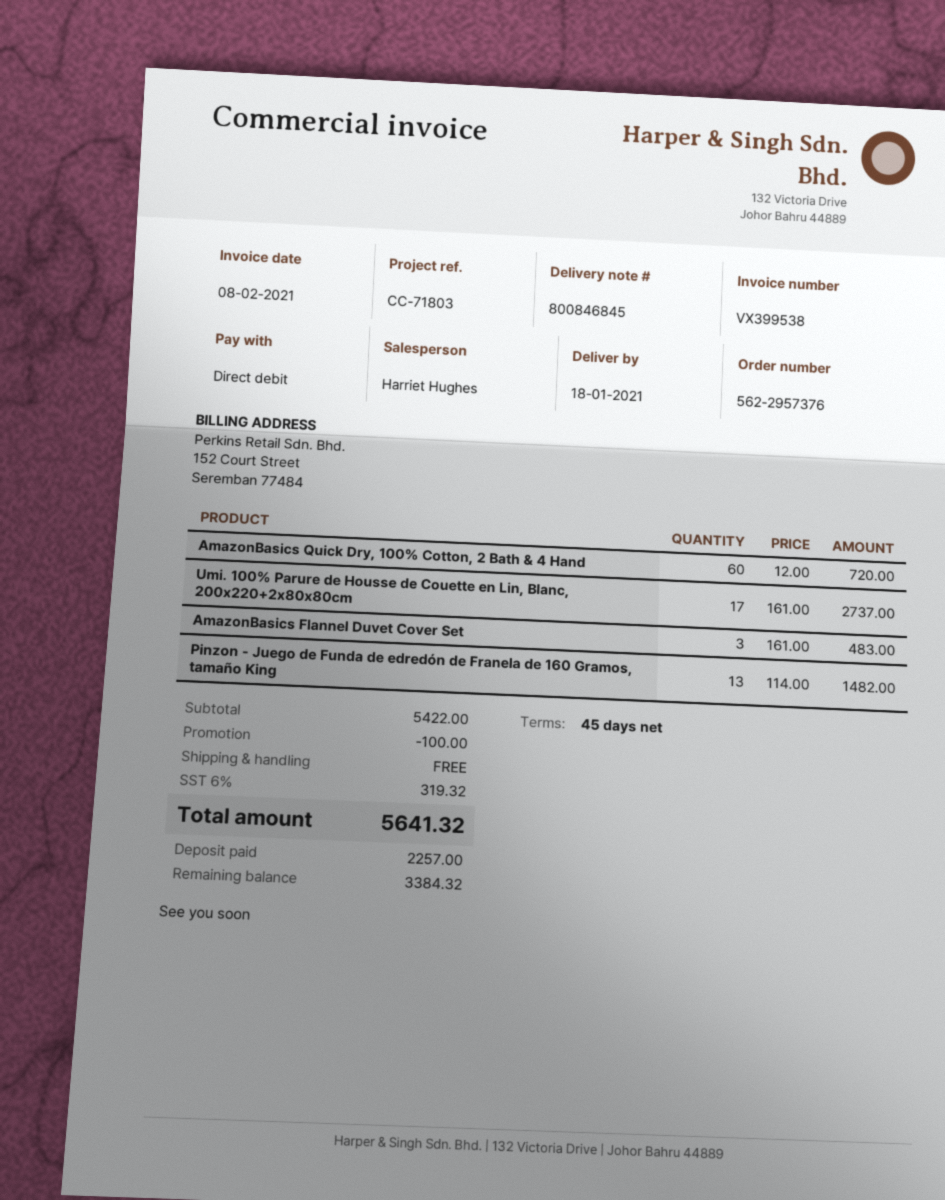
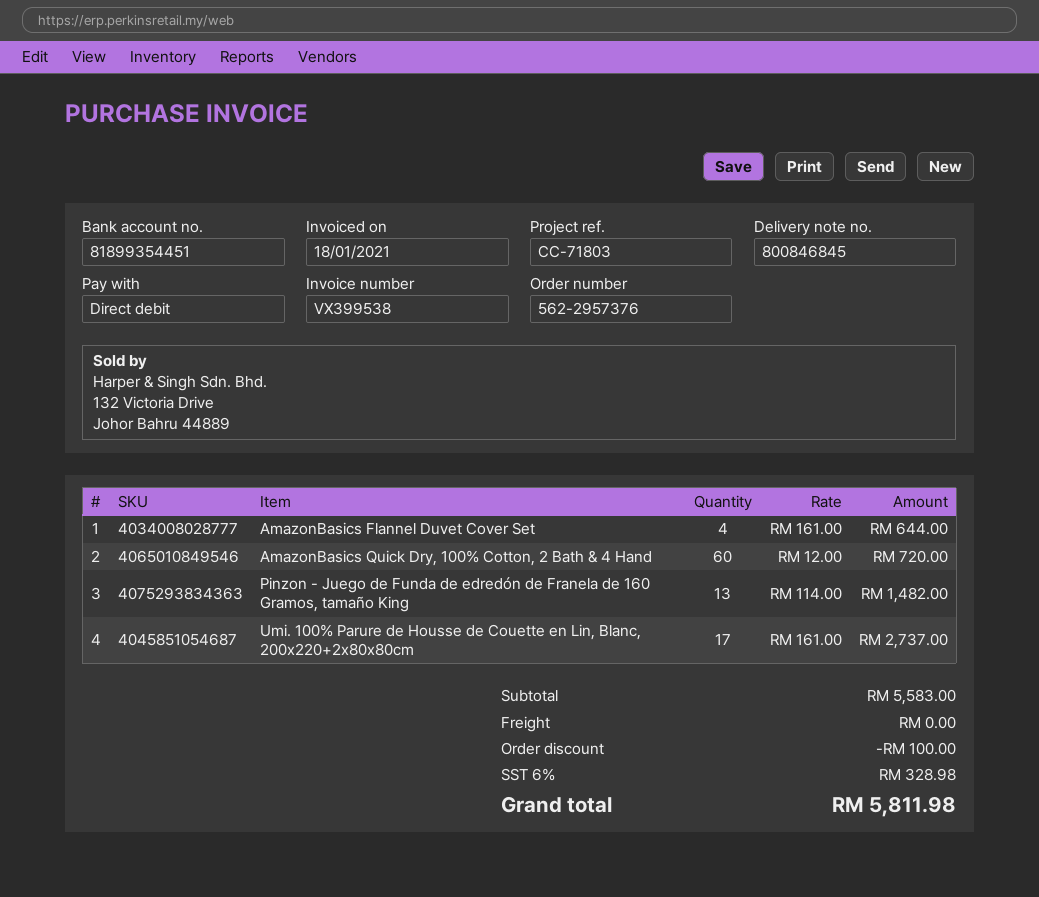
invoice date: 2021-02-08 -> 2021-01-18
AmazonBasics Flannel Duvet Cover Set: 3 x 161.00 = 483.00 -> 4 x 161.00 = 644.00
subtotal: 5422.00 -> 5583.00
tax: 6% = 319.32 -> 6% = 328.98
total: 5641.32 -> 5811.98

